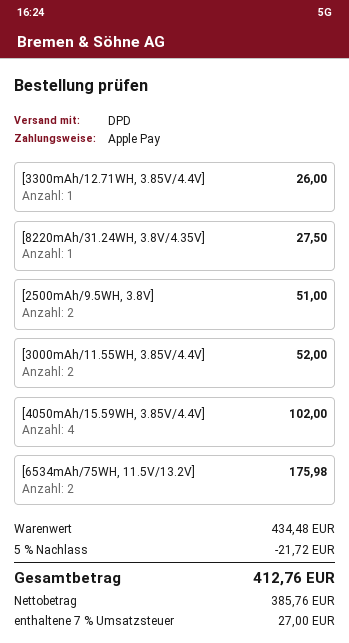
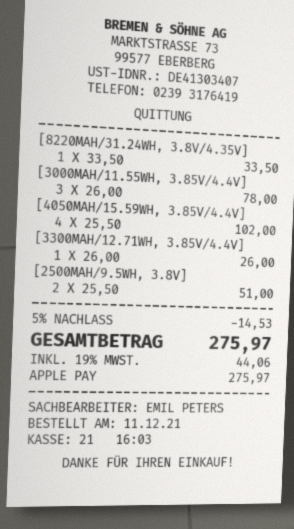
[8220mAh/31.24WH, 3.8V/4.35V]: 1 for 27.50 -> 1 for 33.50
[3000mAh/11.55WH, 3.85V/4.4V]: 2 for 52.00 -> 3 for 78.00
[6534mAh/75WH, 11.5V/13.2V]: 2 for 175.98 -> none
discount: 5% = 21.72 -> 5% = 14.53
tax: 7% = 27.00 -> 19% = 44.06
total: 412.76 -> 275.97

